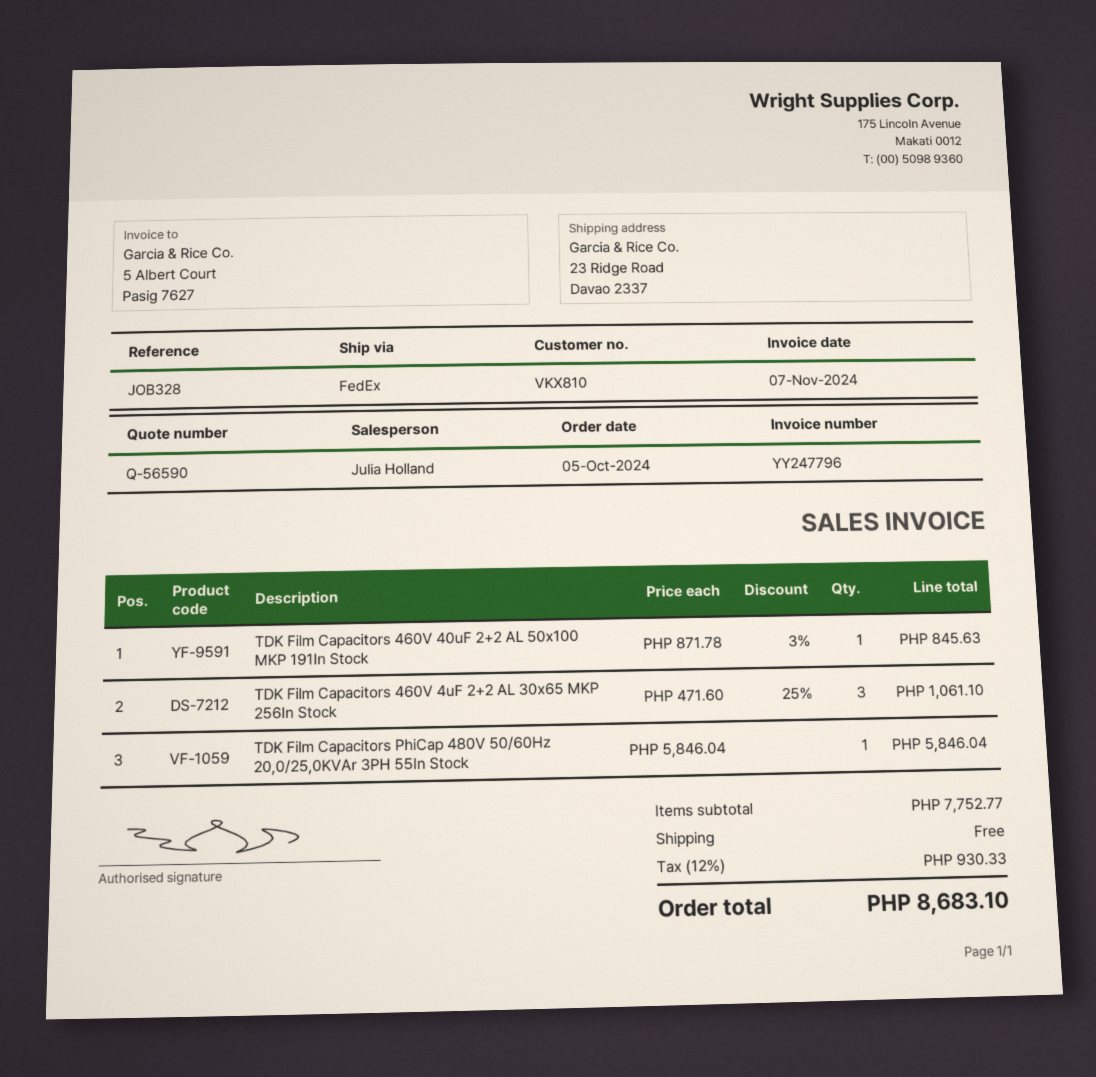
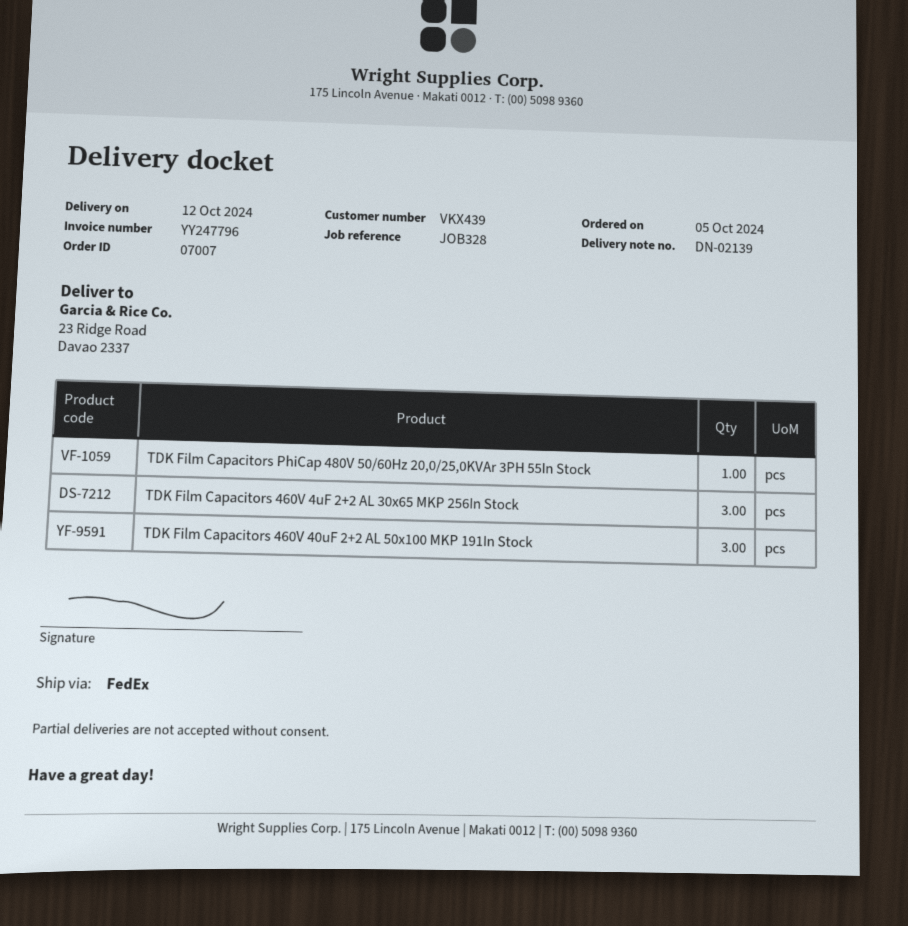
customer number: VKX810 -> VKX439
TDK Film Capacitors 460V 40uF 2+2 AL 50x100 MKP 191In Stock: 1 -> 3

